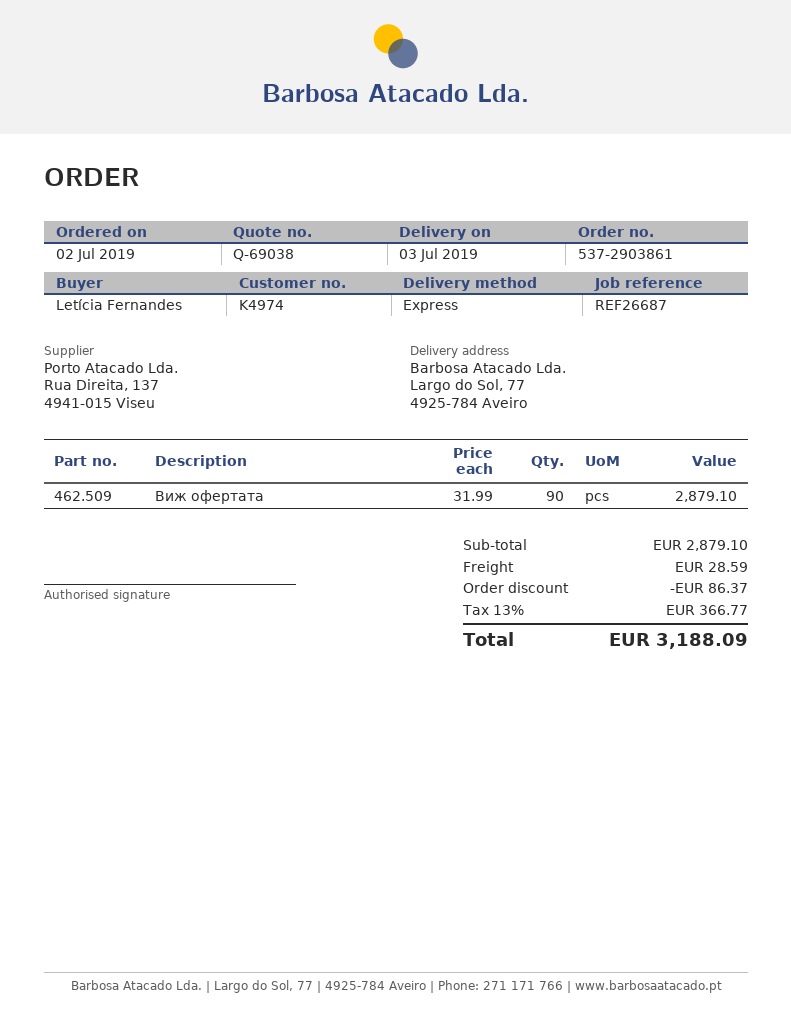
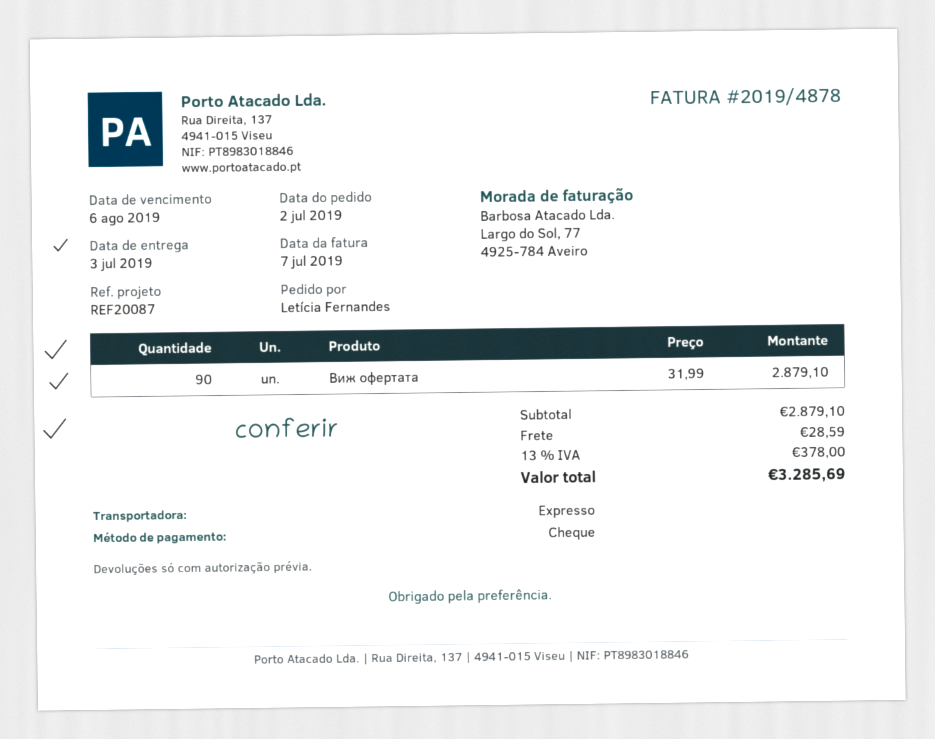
reference: REF26687 -> REF20087
discount: 86.37 -> none
tax: 13% = 366.77 -> 13% = 378.00
total: 3188.09 -> 3285.69

